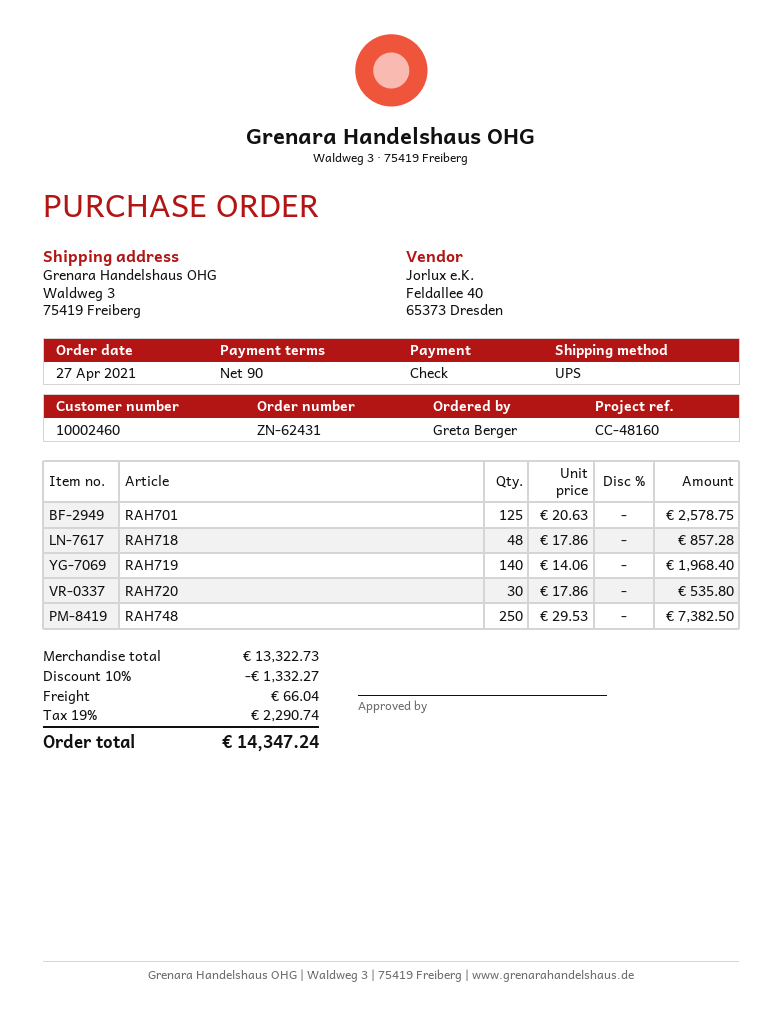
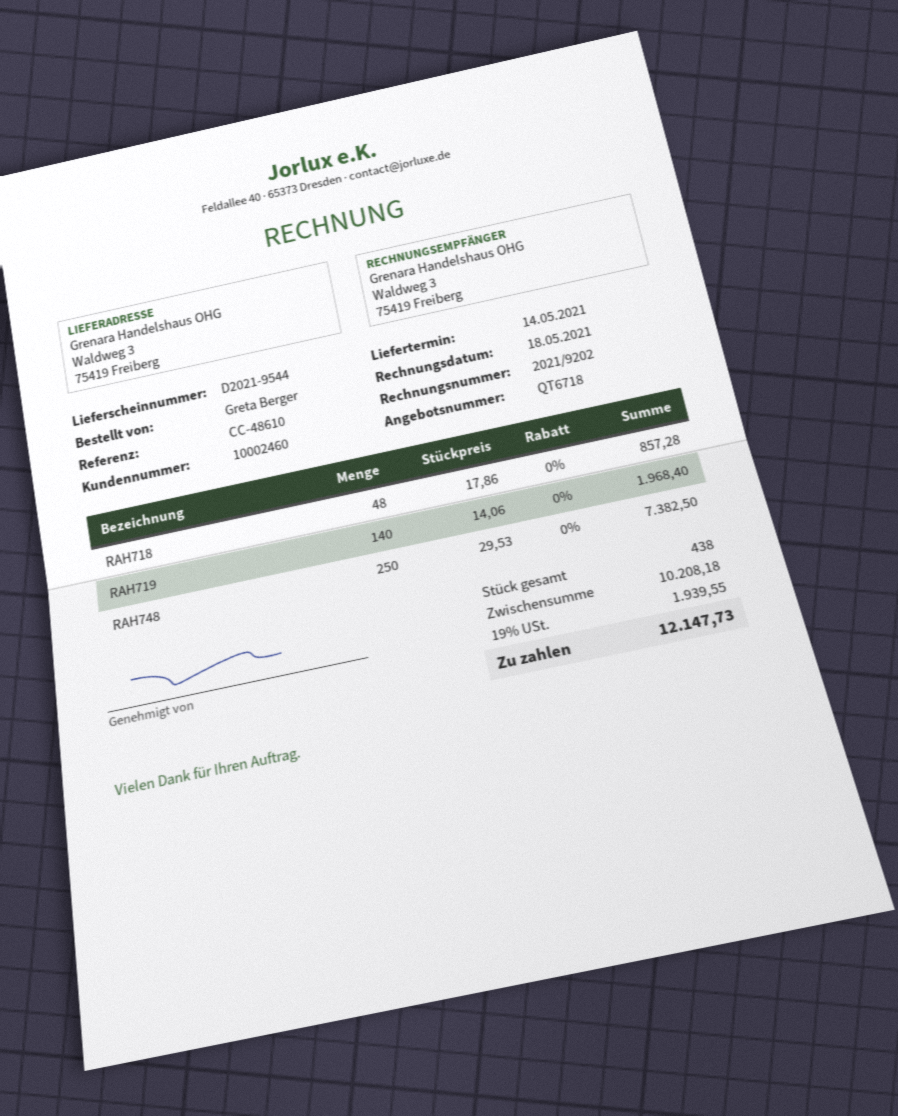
reference: CC-48160 -> CC-48610
RAH701: 125 x 20.63 = 2578.75 -> none
RAH720: 30 x 17.86 = 535.80 -> none
subtotal: 13322.73 -> 10208.18
discount: 10% = 1332.27 -> none
shipping: 66.04 -> none
tax: 19% = 2290.74 -> 19% = 1939.55
total: 14347.24 -> 12147.73

